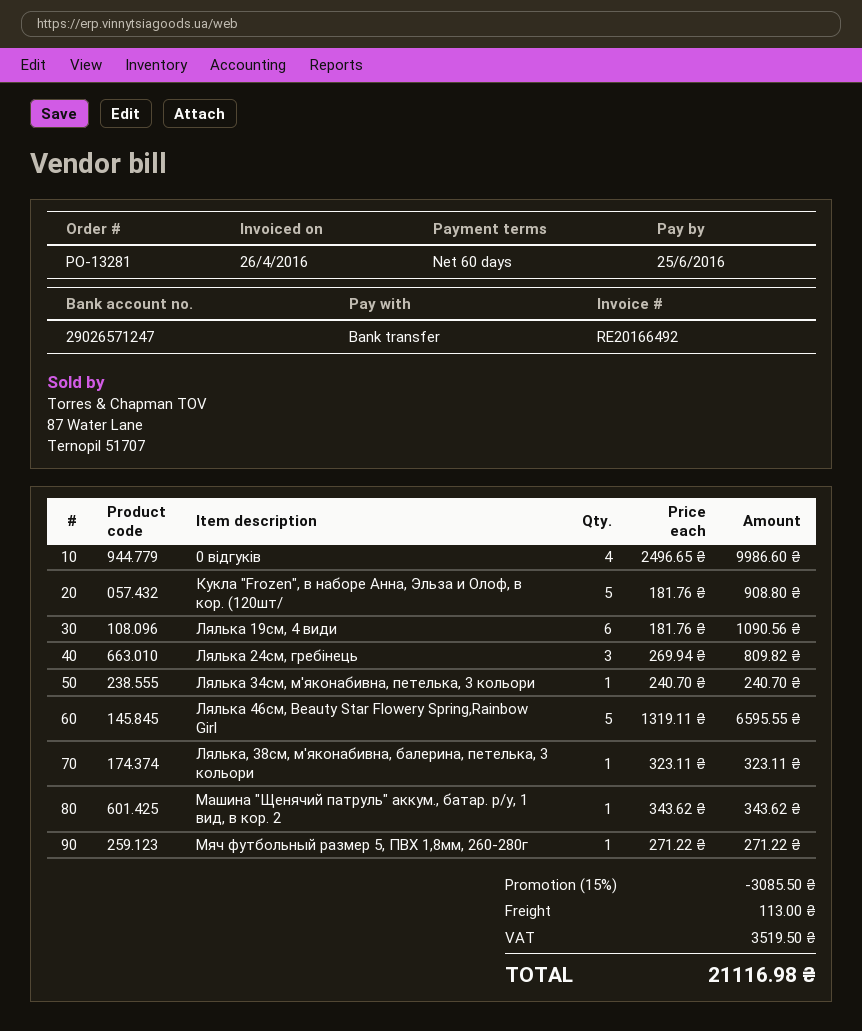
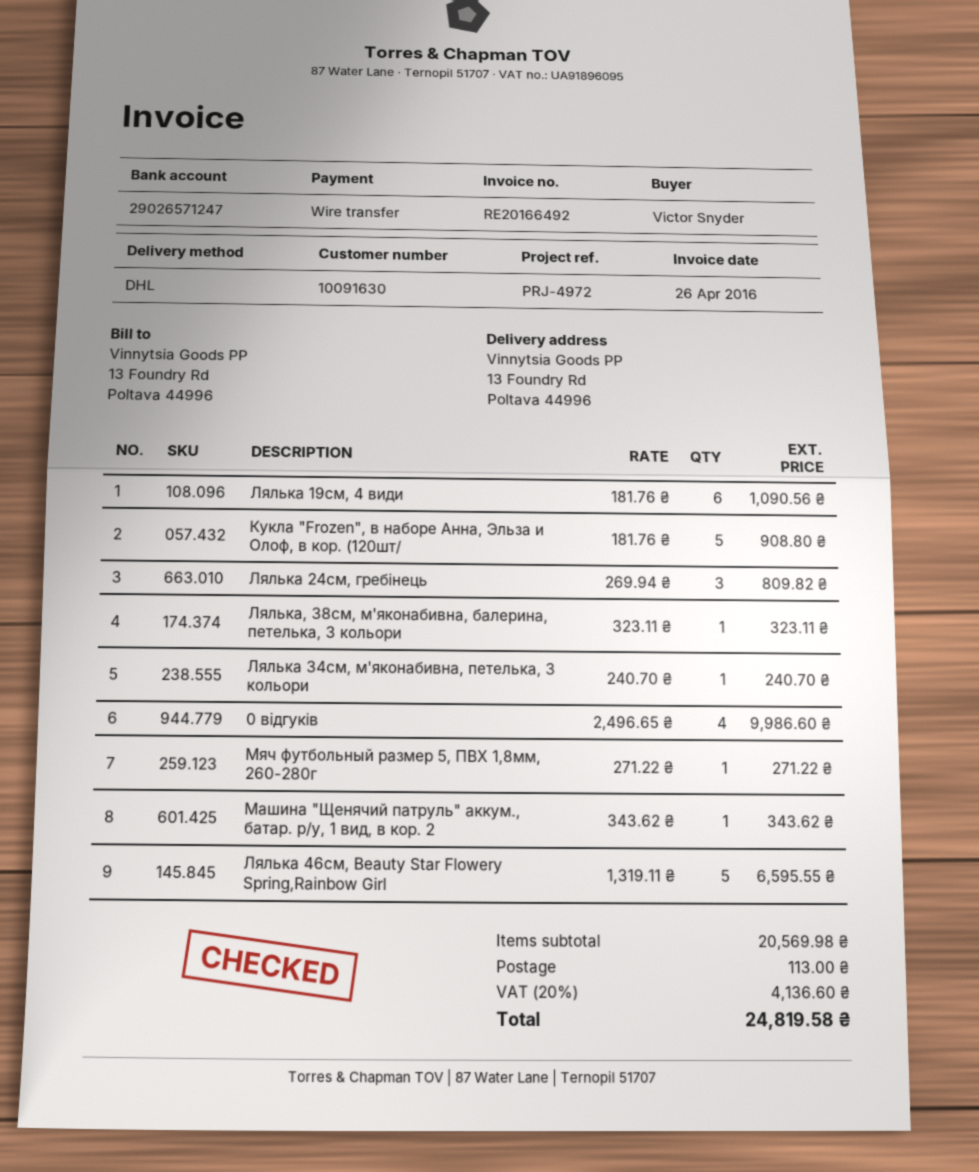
discount: 15% = 3085.50 -> none
tax: 3519.50 -> 4136.60
total: 21116.98 -> 24819.58

